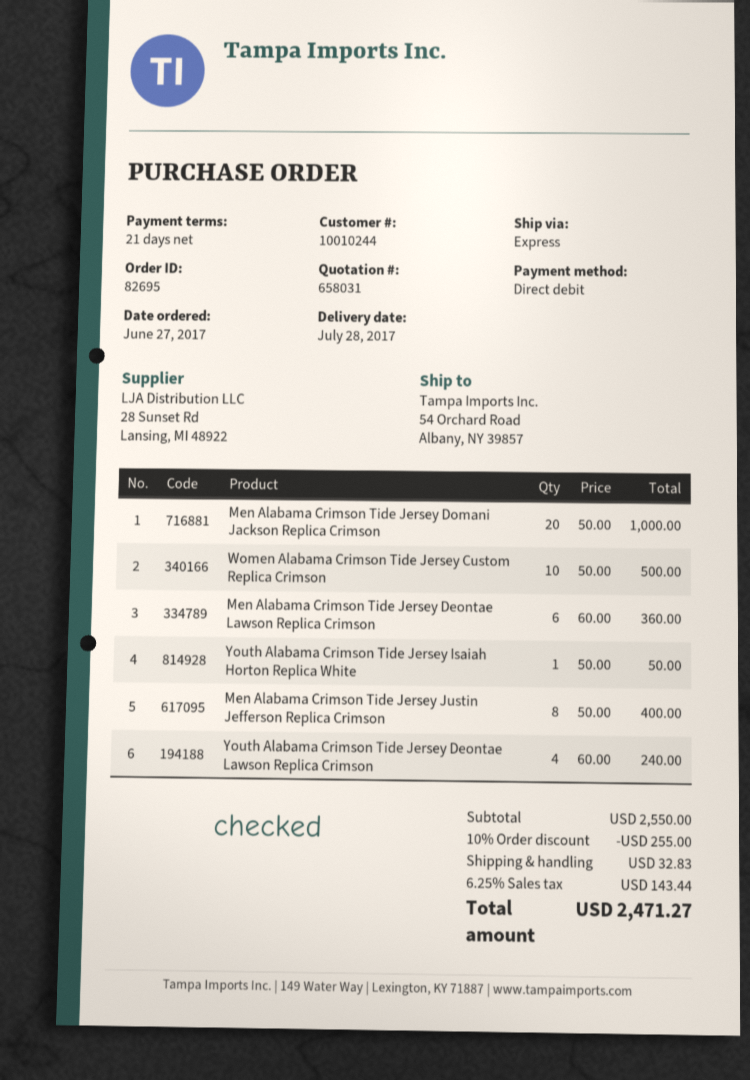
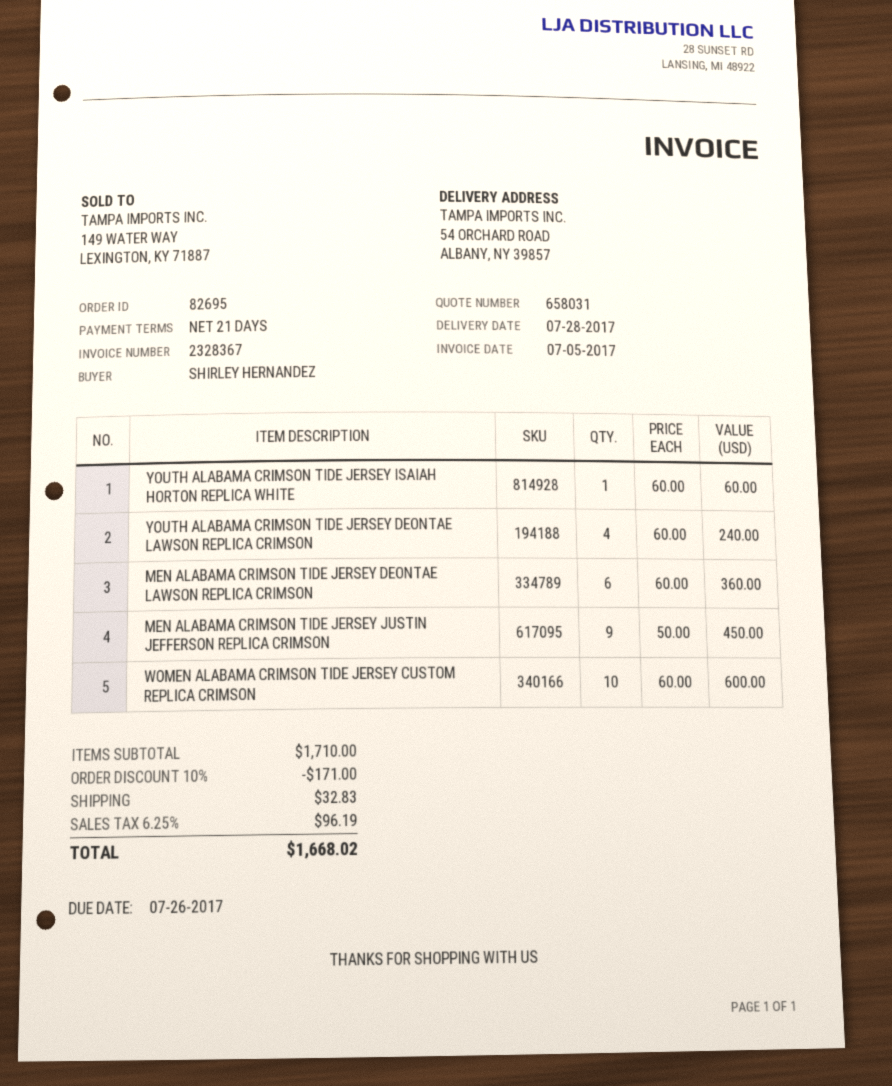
Men Alabama Crimson Tide Jersey Domani Jackson Replica Crimson: 20 x 50.00 = 1000.00 -> none
Women Alabama Crimson Tide Jersey Custom Replica Crimson: 10 x 50.00 = 500.00 -> 10 x 60.00 = 600.00
Youth Alabama Crimson Tide Jersey Isaiah Horton Replica White: 1 x 50.00 = 50.00 -> 1 x 60.00 = 60.00
Men Alabama Crimson Tide Jersey Justin Jefferson Replica Crimson: 8 x 50.00 = 400.00 -> 9 x 50.00 = 450.00
subtotal: 2550.00 -> 1710.00
discount: 10% = 255.00 -> 10% = 171.00
tax: 6.25% = 143.44 -> 6.25% = 96.19
total: 2471.27 -> 1668.02

